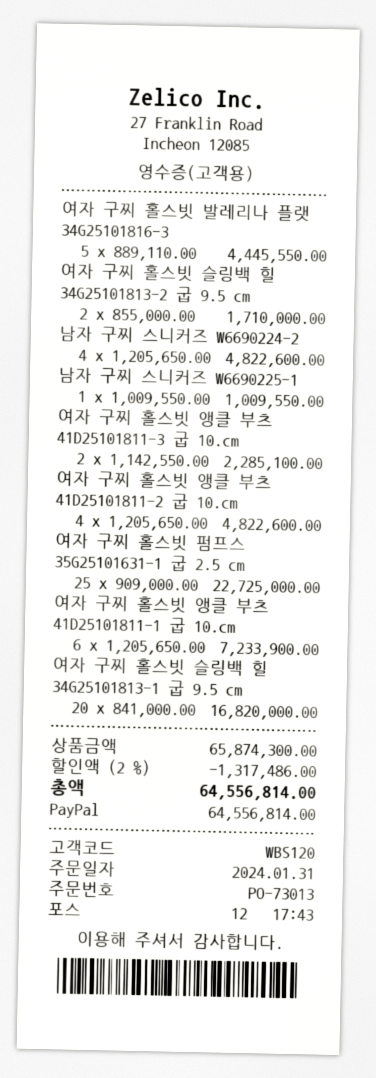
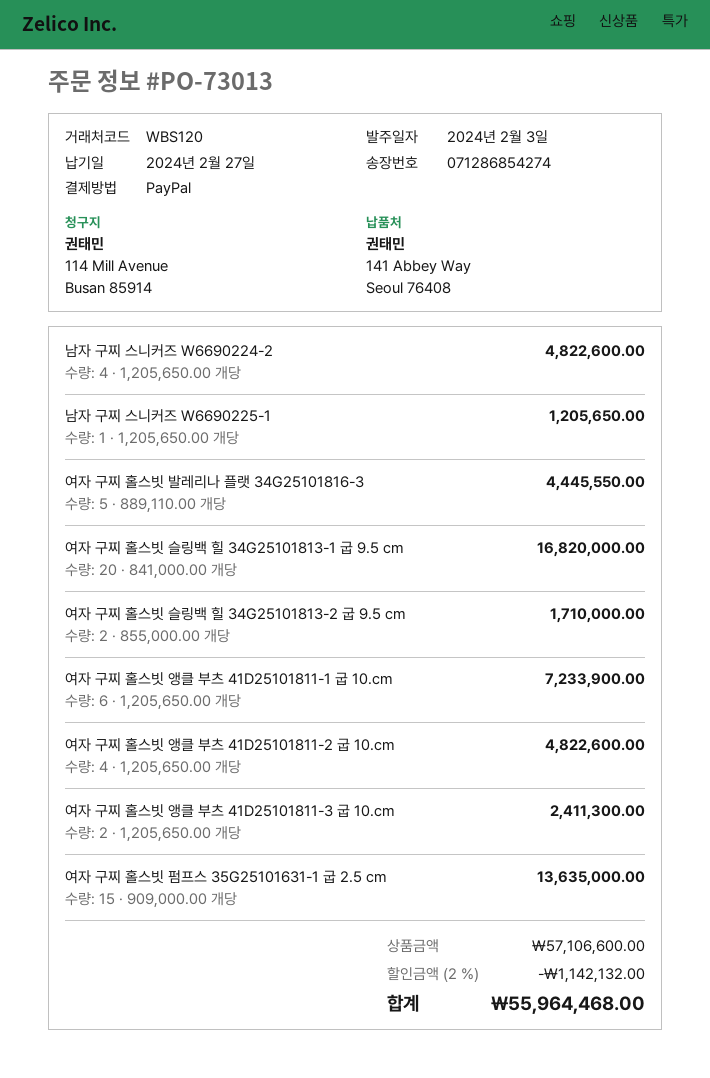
order date: 2024-01-31 -> 2024-02-03
남자 구찌 스니커즈 W6690225-1: 1 x 1009550.00 = 1009550.00 -> 1 x 1205650.00 = 1205650.00
여자 구찌 홀스빗 앵클 부츠 41D25101811-3 굽 10.cm: 2 x 1142550.00 = 2285100.00 -> 2 x 1205650.00 = 2411300.00
여자 구찌 홀스빗 펌프스 35G25101631-1 굽 2.5 cm: 25 x 909000.00 = 22725000.00 -> 15 x 909000.00 = 13635000.00
subtotal: 65874300.00 -> 57106600.00
discount: 2% = 1317486.00 -> 2% = 1142132.00
total: 64556814.00 -> 55964468.00

